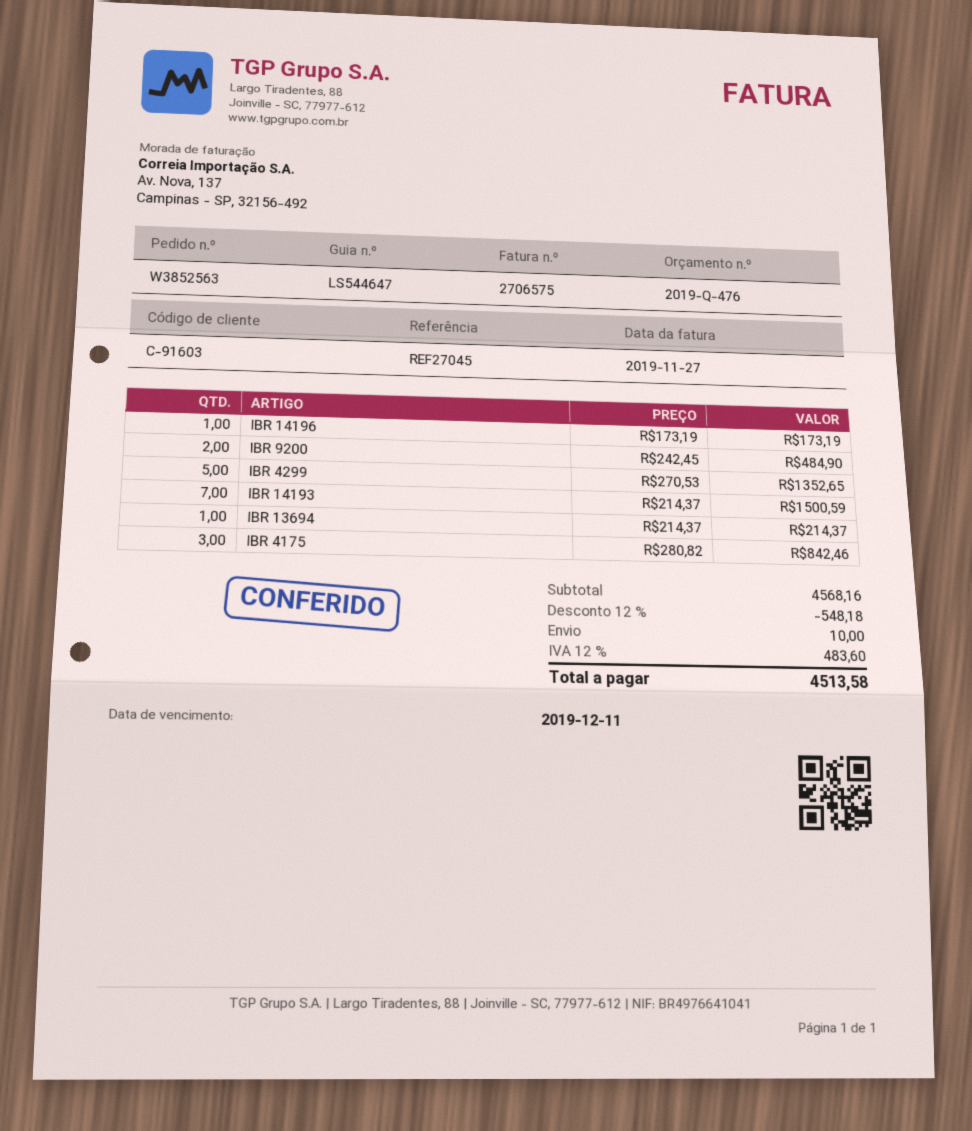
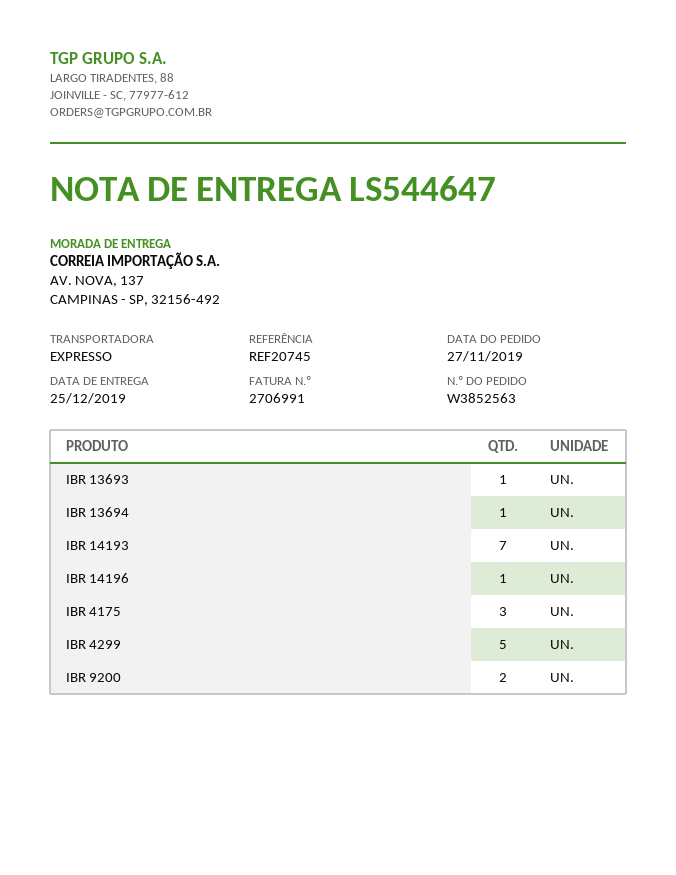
invoice number: 2706575 -> 2706991
reference: REF27045 -> REF20745
IBR 13693: none -> 1

